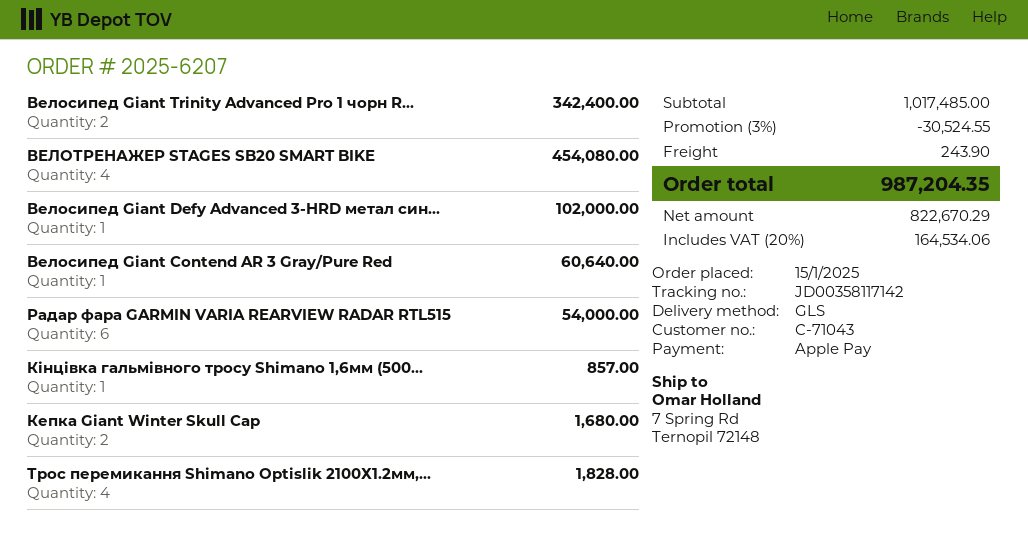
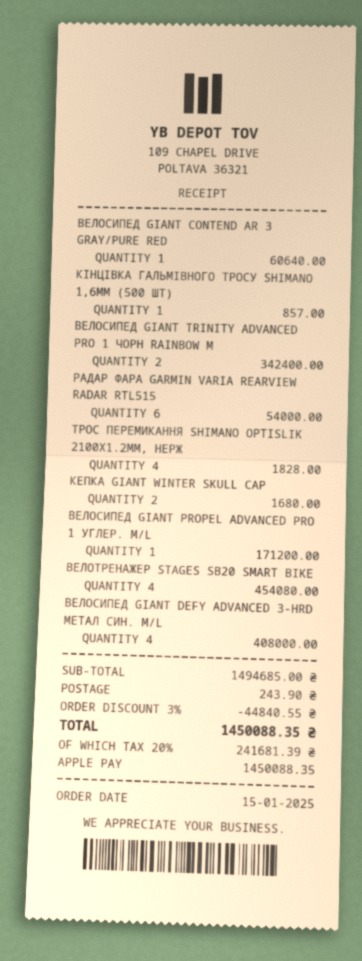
Велосипед Giant Defy Advanced 3-HRD метал син...: 1 for 102000.00 -> 4 for 408000.00
ВЕЛОСИПЕД GIANT PROPEL ADVANCED PRO 1 УГЛЕР. M/L: none -> 1 for 171200.00
subtotal: 1017485.00 -> 1494685.00
discount: 3% = 30524.55 -> 3% = 44840.55
tax: 20% = 164534.06 -> 20% = 241681.39
total: 987204.35 -> 1450088.35

